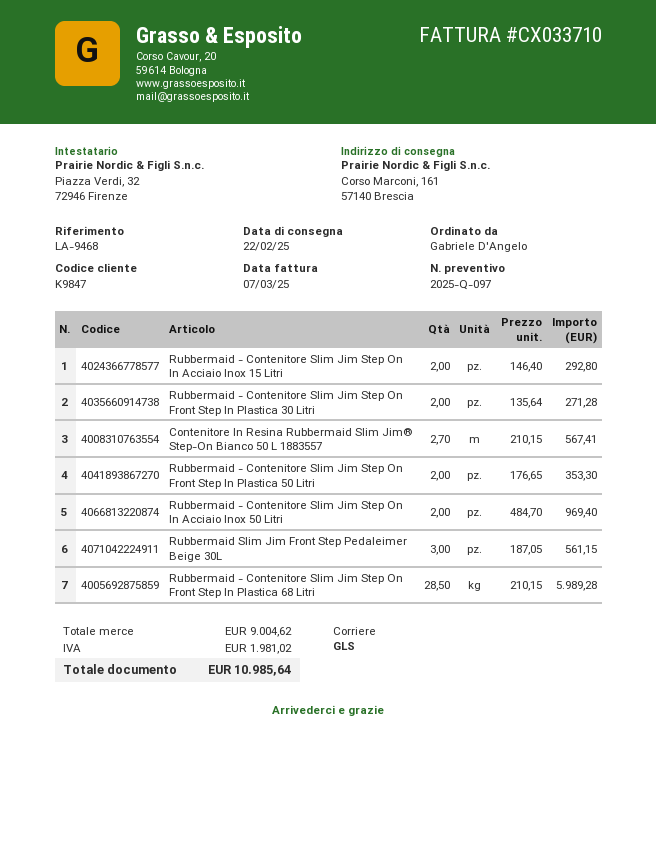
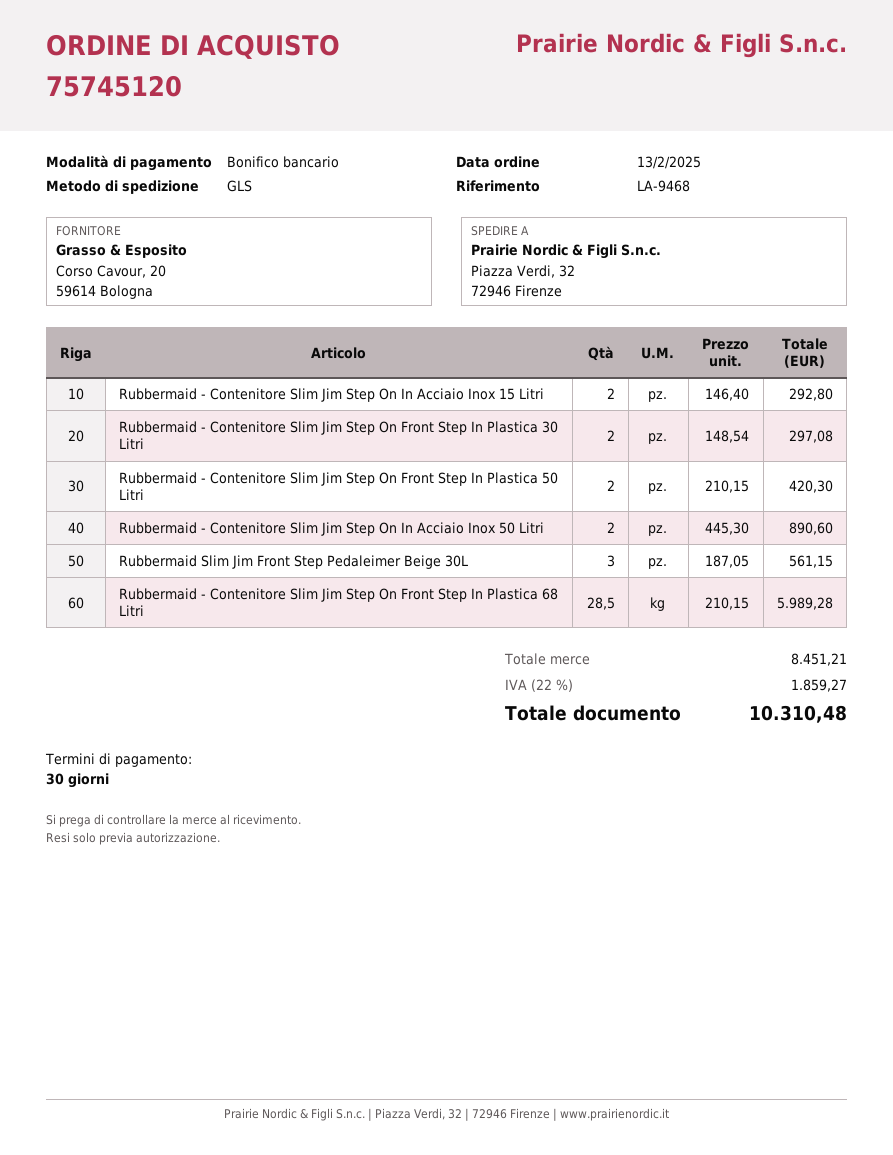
ship to: Corso Marconi, 161, 57140 Brescia -> Piazza Verdi, 32, 72946 Firenze
Rubbermaid - Contenitore Slim Jim Step On Front Step In Plastica 30 Litri: 2 x 135.64 = 271.28 -> 2 x 148.54 = 297.08
Contenitore In Resina Rubbermaid Slim Jim® Step-On Bianco 50 L 1883557: 2.7 x 210.15 = 567.41 -> none
Rubbermaid - Contenitore Slim Jim Step On Front Step In Plastica 50 Litri: 2 x 176.65 = 353.30 -> 2 x 210.15 = 420.30
Rubbermaid - Contenitore Slim Jim Step On In Acciaio Inox 50 Litri: 2 x 484.70 = 969.40 -> 2 x 445.30 = 890.60
subtotal: 9004.62 -> 8451.21
tax: 1981.02 -> 1859.27
total: 10985.64 -> 10310.48

